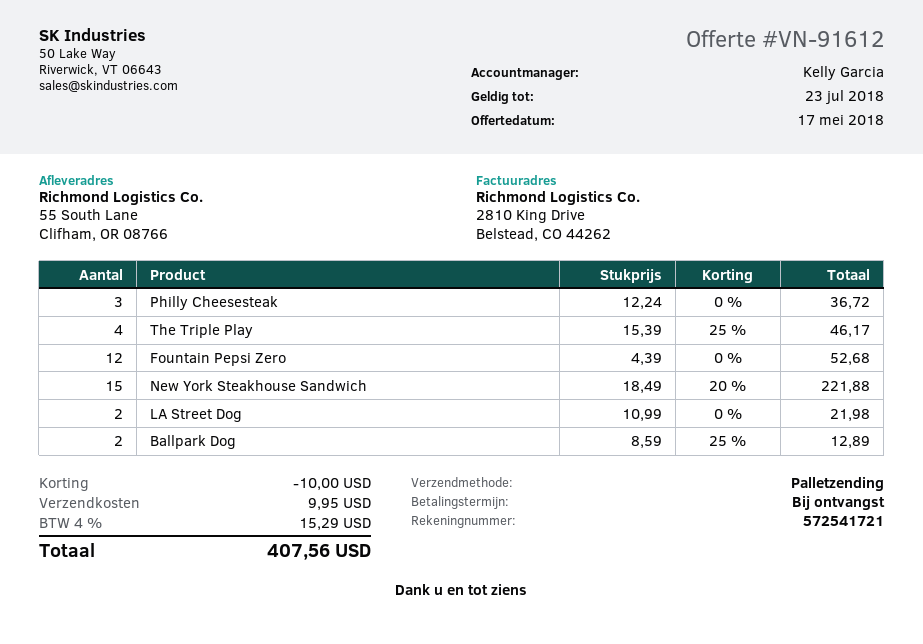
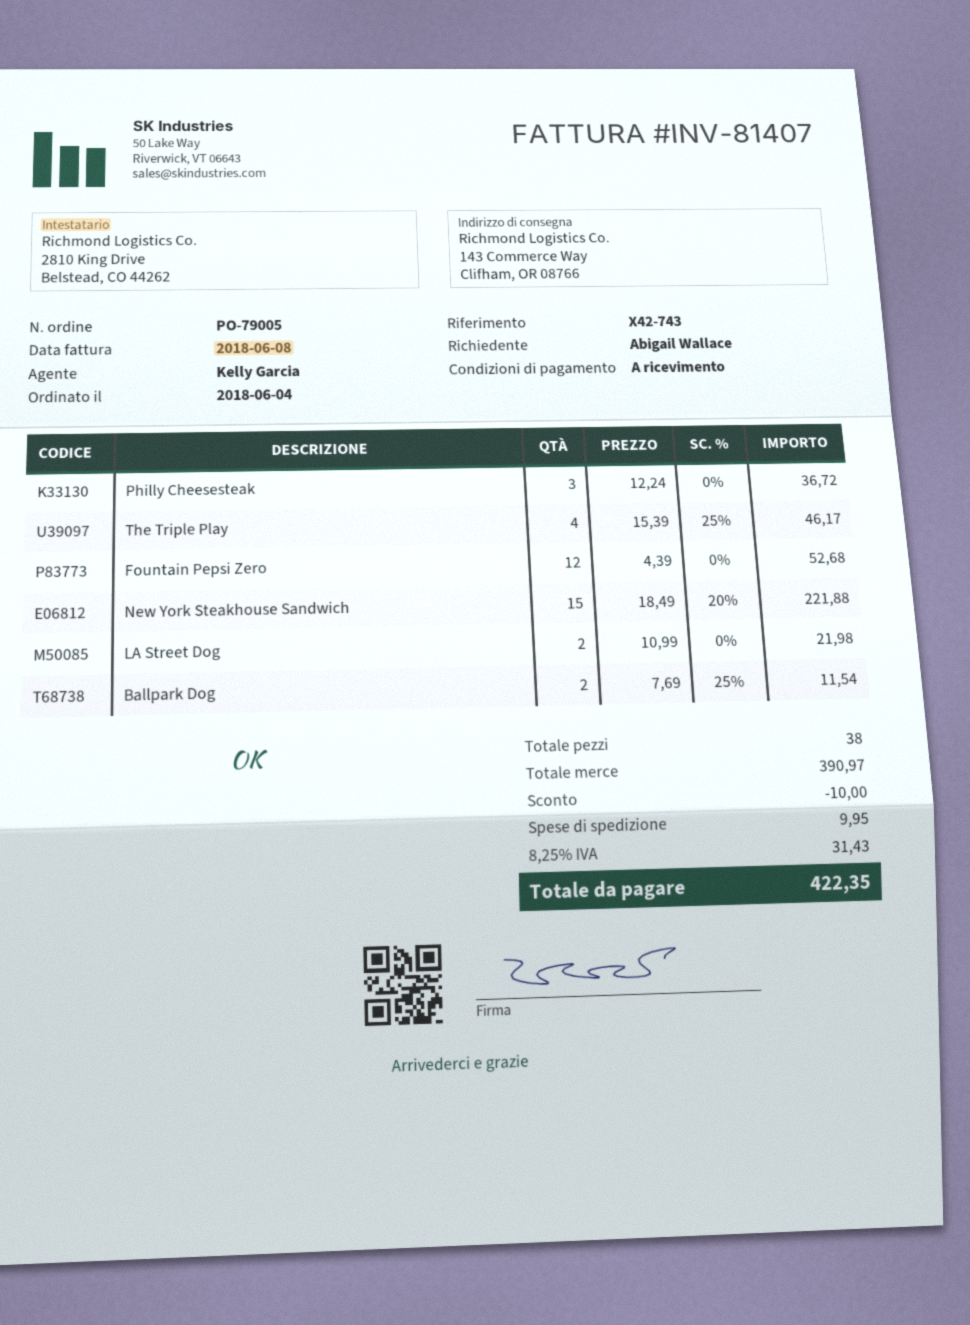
ship to: 55 South Lane, Clifham, OR 08766 -> 143 Commerce Way, Clifham, OR 08766
Ballpark Dog: 2 x 8.59 - 25% = 12.89 -> 2 x 7.69 - 25% = 11.54
tax: 4% = 15.29 -> 8.25% = 31.43
total: 407.56 -> 422.35

